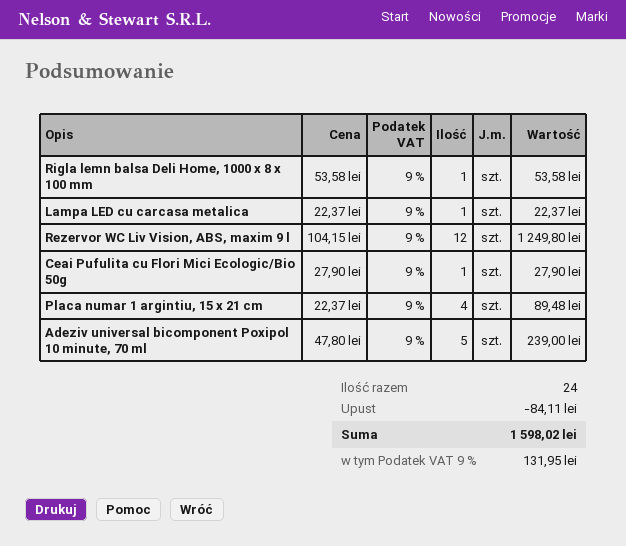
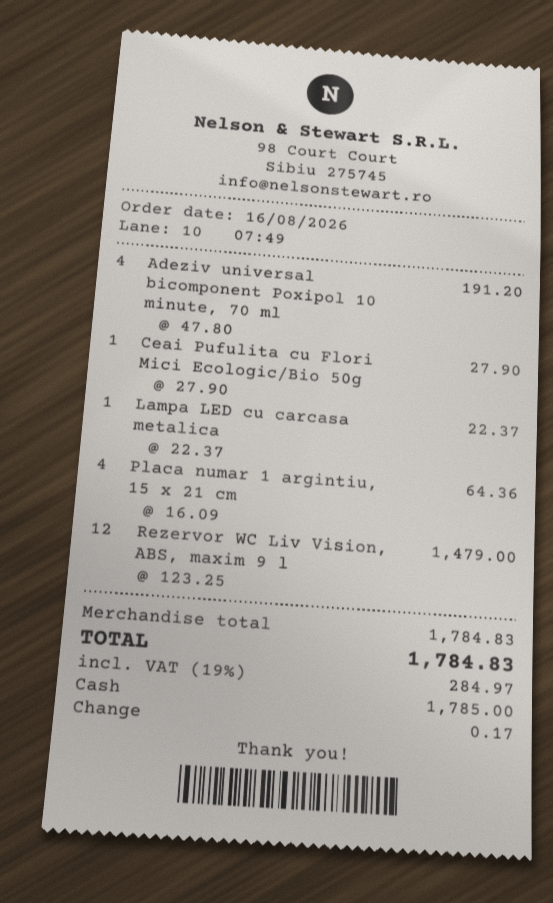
Rigla lemn balsa Deli Home, 1000 x 8 x 100 mm: 1 x 53.58 = 53.58 -> none
Rezervor WC Liv Vision, ABS, maxim 9 l: 12 x 104.15 = 1249.80 -> 12 x 123.25 = 1479.00
Placa numar 1 argintiu, 15 x 21 cm: 4 x 22.37 = 89.48 -> 4 x 16.09 = 64.36
Adeziv universal bicomponent Poxipol 10 minute, 70 ml: 5 x 47.80 = 239.00 -> 4 x 47.80 = 191.20
discount: 84.11 -> none
tax: 9% = 131.95 -> 19% = 284.97
total: 1598.02 -> 1784.83

